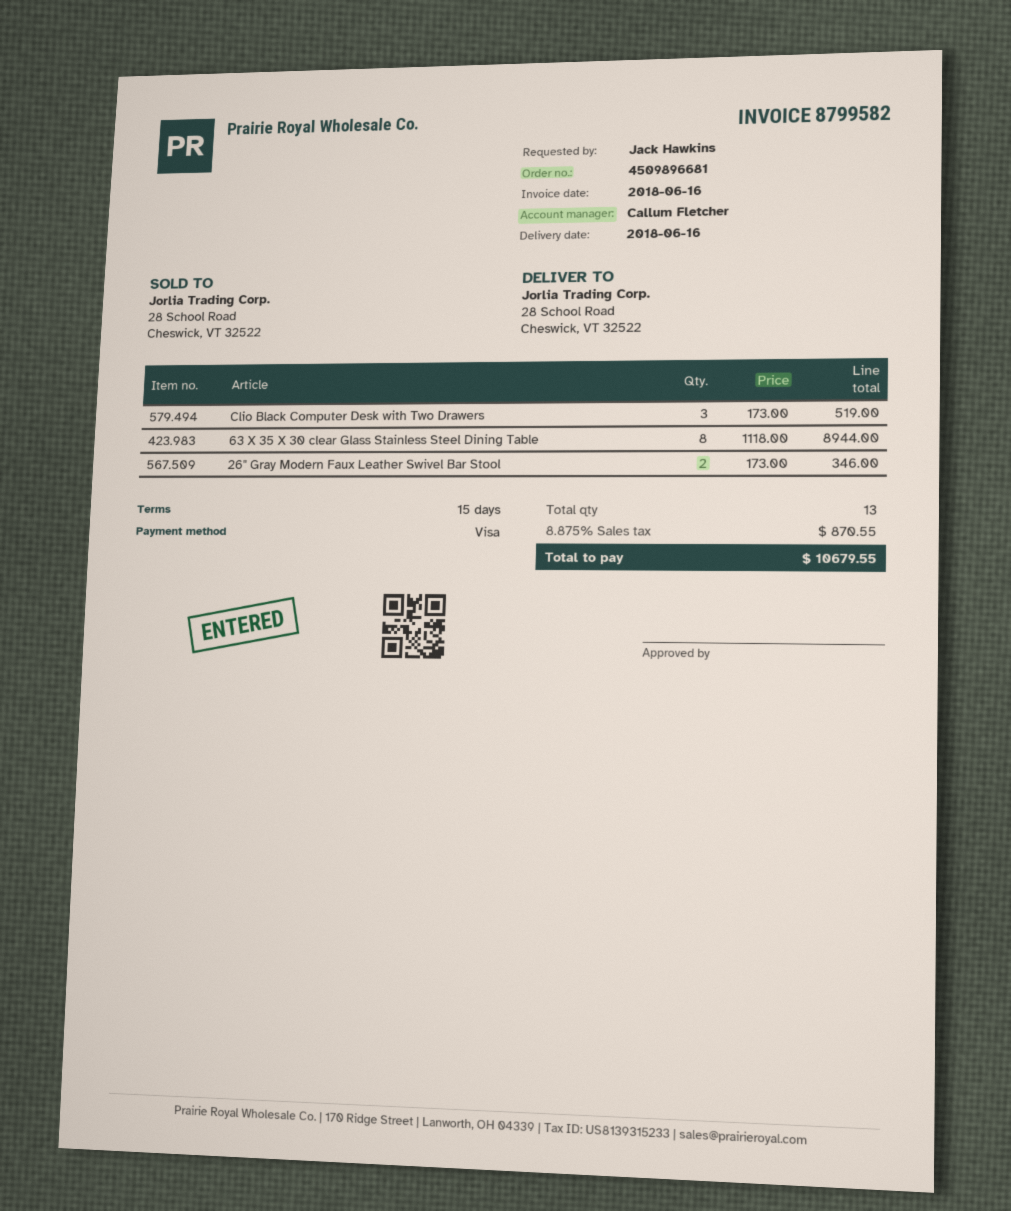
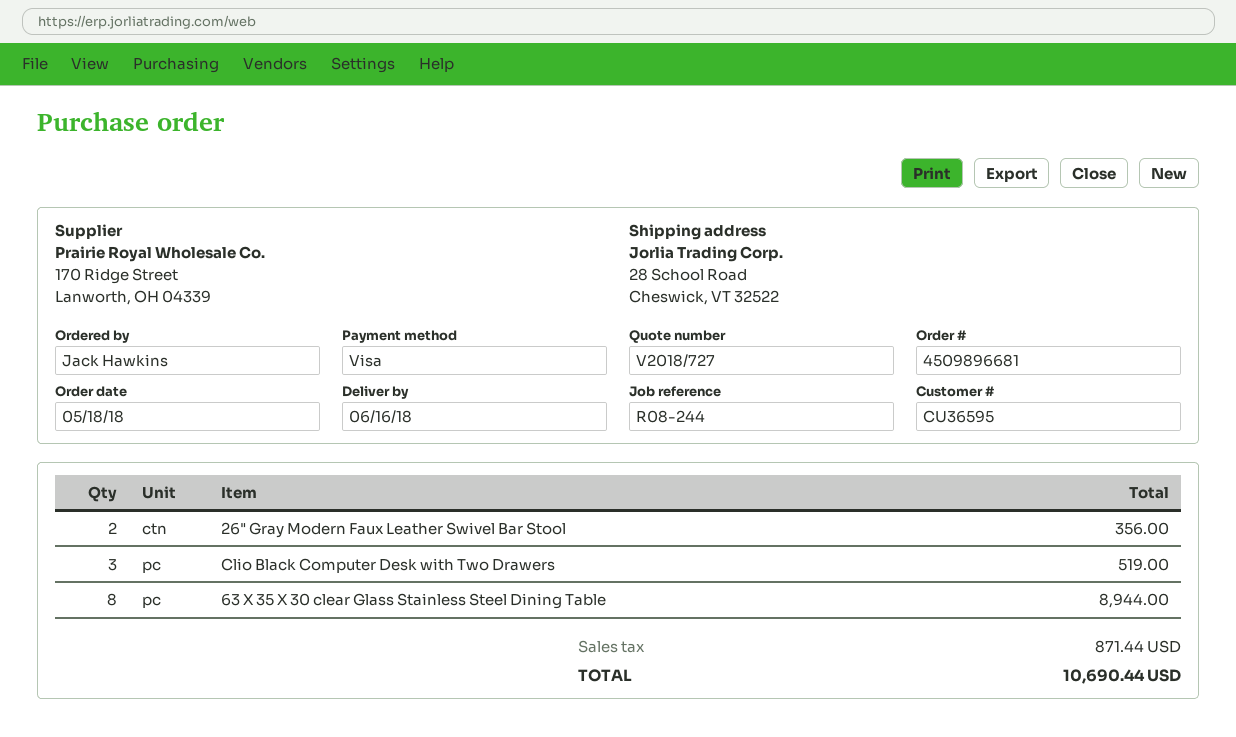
26" Gray Modern Faux Leather Swivel Bar Stool: 2 for 346.00 -> 2 for 356.00
tax: 870.55 -> 871.44
total: 10679.55 -> 10690.44

